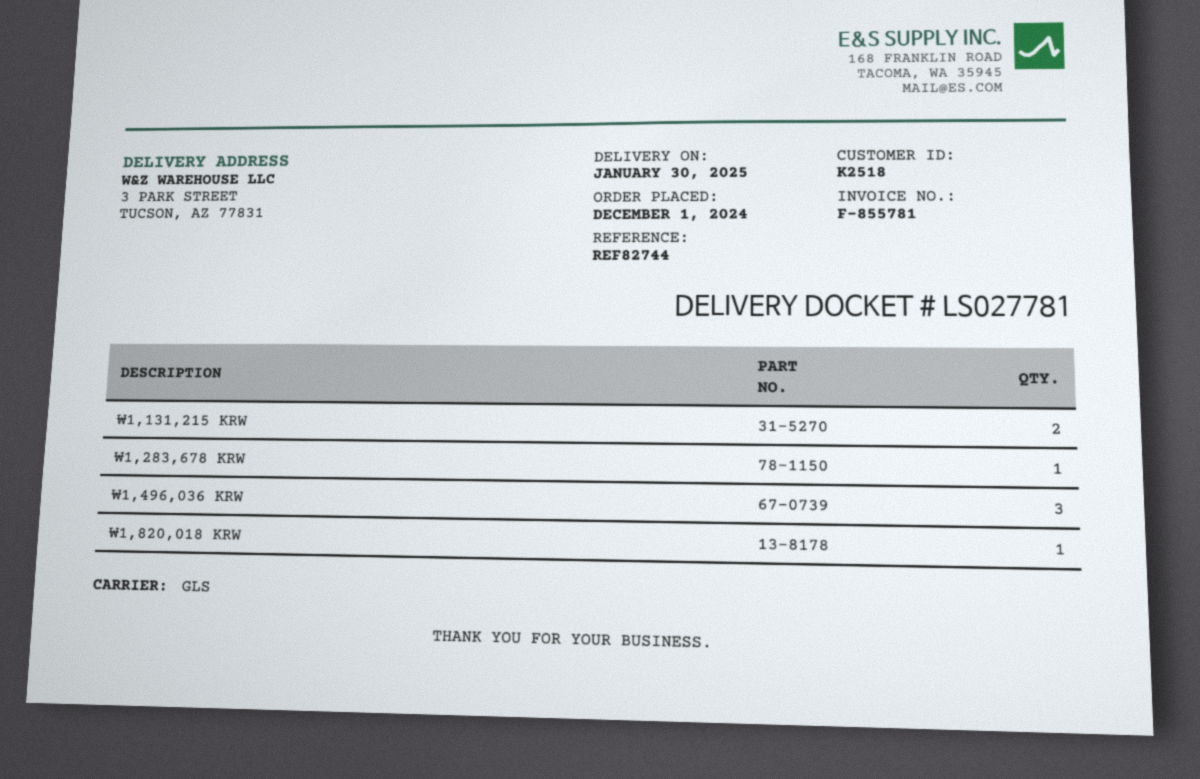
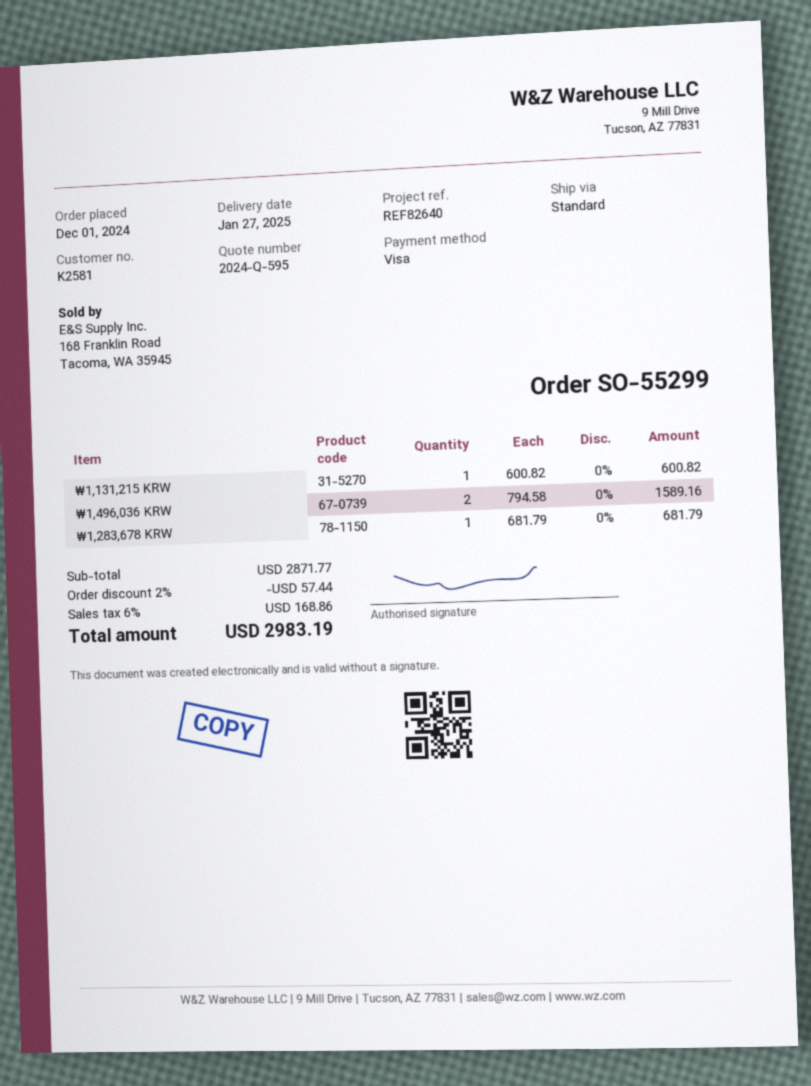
delivery date: 2025-01-30 -> 2025-01-27
customer number: K2518 -> K2581
reference: REF82744 -> REF82640
shipping method: GLS -> standard
₩1,131,215 KRW: 2 -> 1
₩1,496,036 KRW: 3 -> 2
₩1,820,018 KRW: 1 -> none

